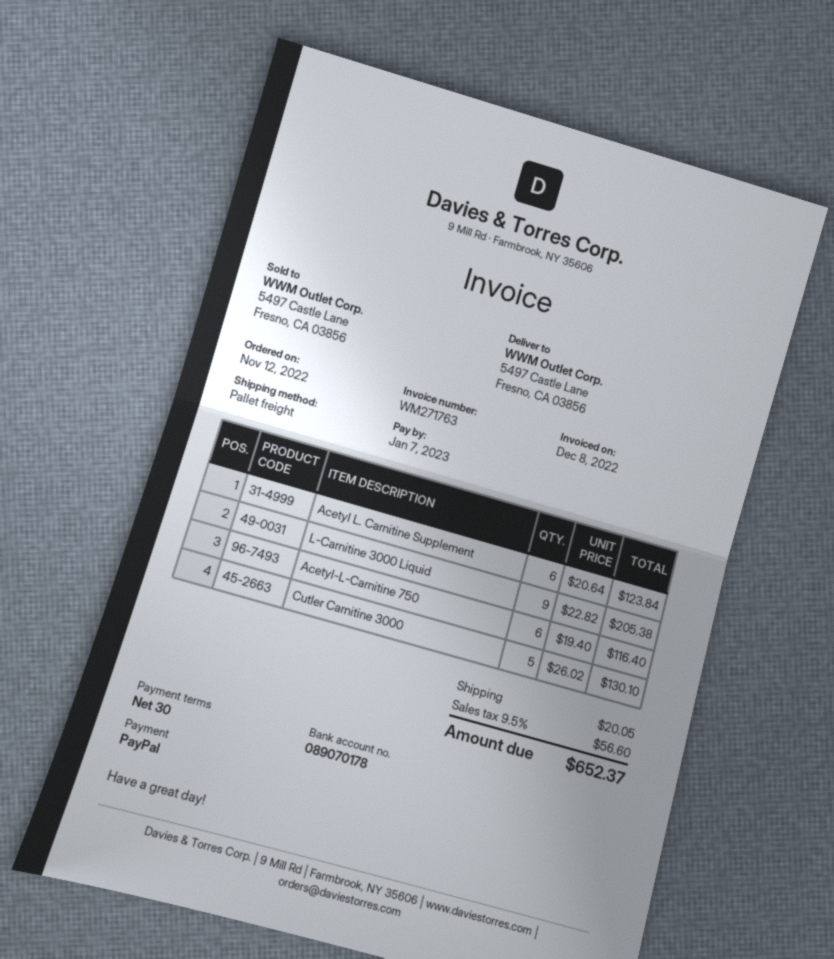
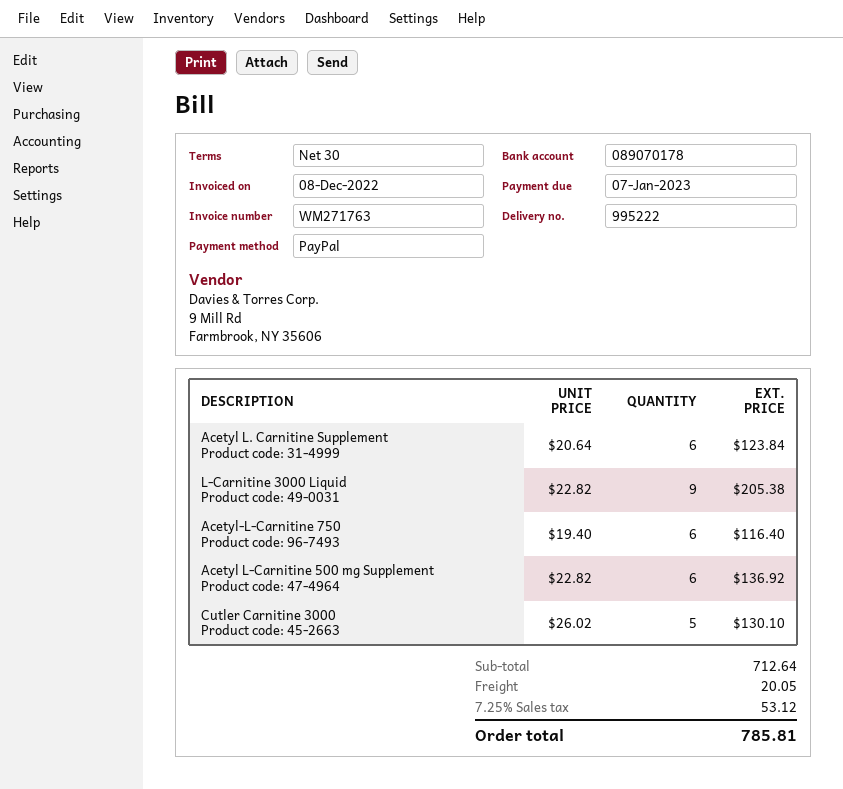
Acetyl L-Carnitine 500 mg Supplement: none -> 6 x 22.82 = 136.92
tax: 9.5% = 56.60 -> 7.25% = 53.12
total: 652.37 -> 785.81

